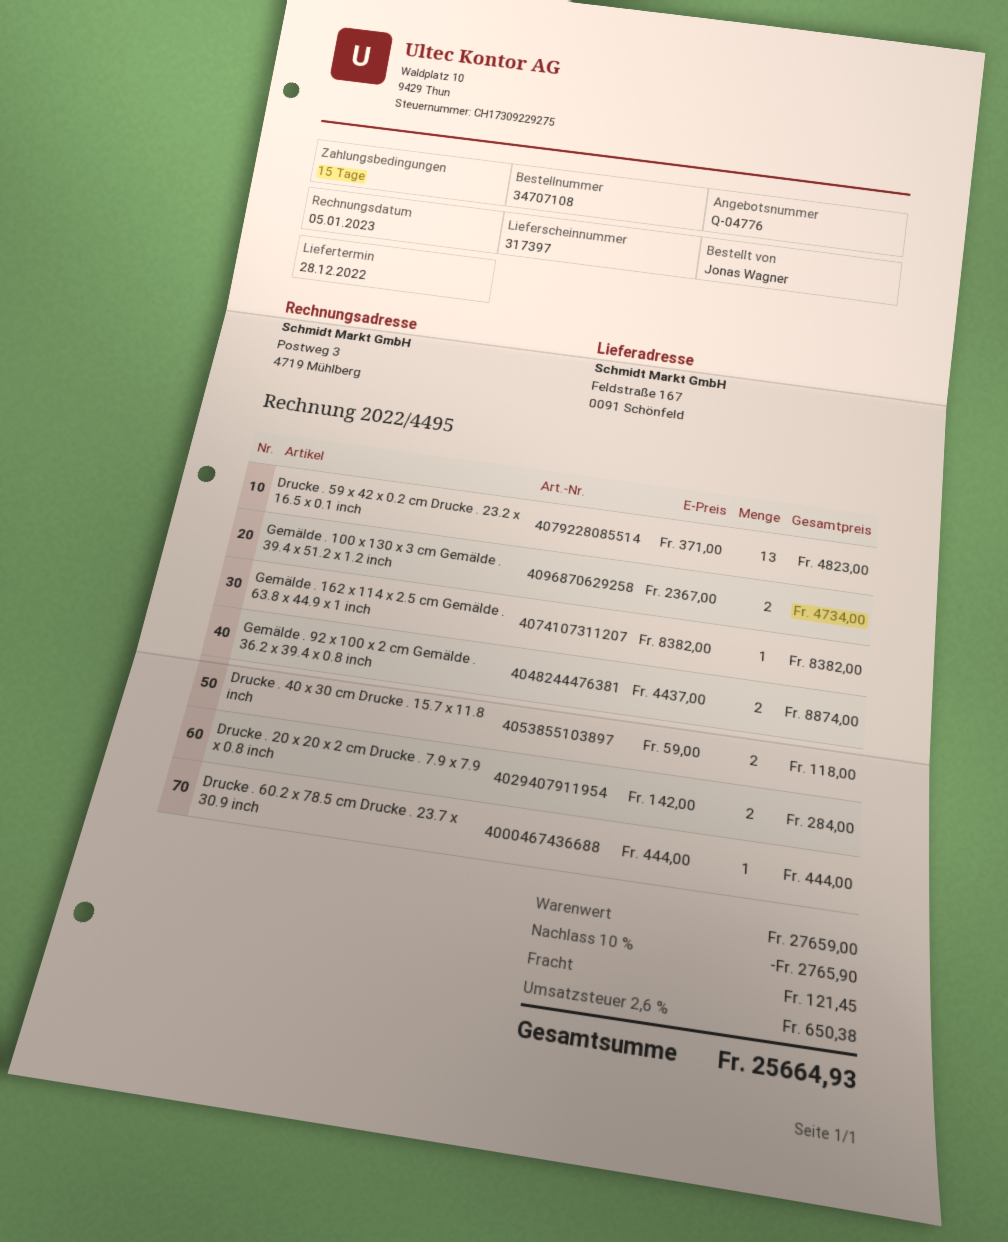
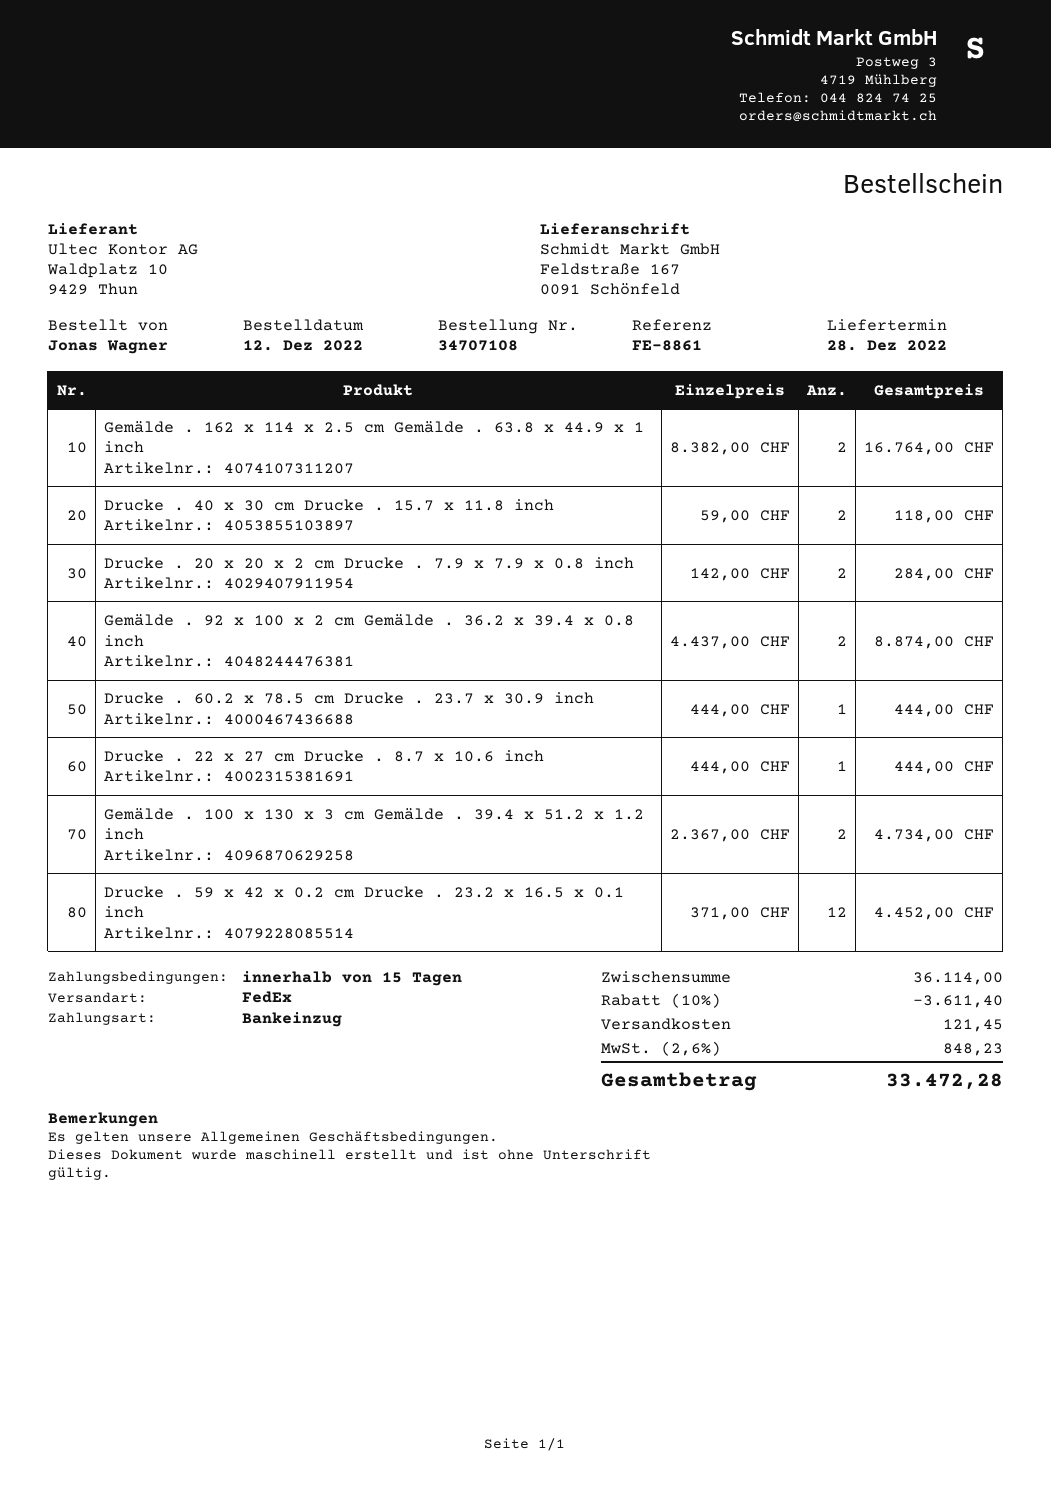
Drucke . 59 x 42 x 0.2 cm Drucke . 23.2 x 16.5 x 0.1 inch: 13 x 371.00 = 4823.00 -> 12 x 371.00 = 4452.00
Gemälde . 162 x 114 x 2.5 cm Gemälde . 63.8 x 44.9 x 1 inch: 1 x 8382.00 = 8382.00 -> 2 x 8382.00 = 16764.00
Drucke . 22 x 27 cm Drucke . 8.7 x 10.6 inch: none -> 1 x 444.00 = 444.00
subtotal: 27659.00 -> 36114.00
discount: 10% = 2765.90 -> 10% = 3611.40
tax: 2.6% = 650.38 -> 2.6% = 848.23
total: 25664.93 -> 33472.28

